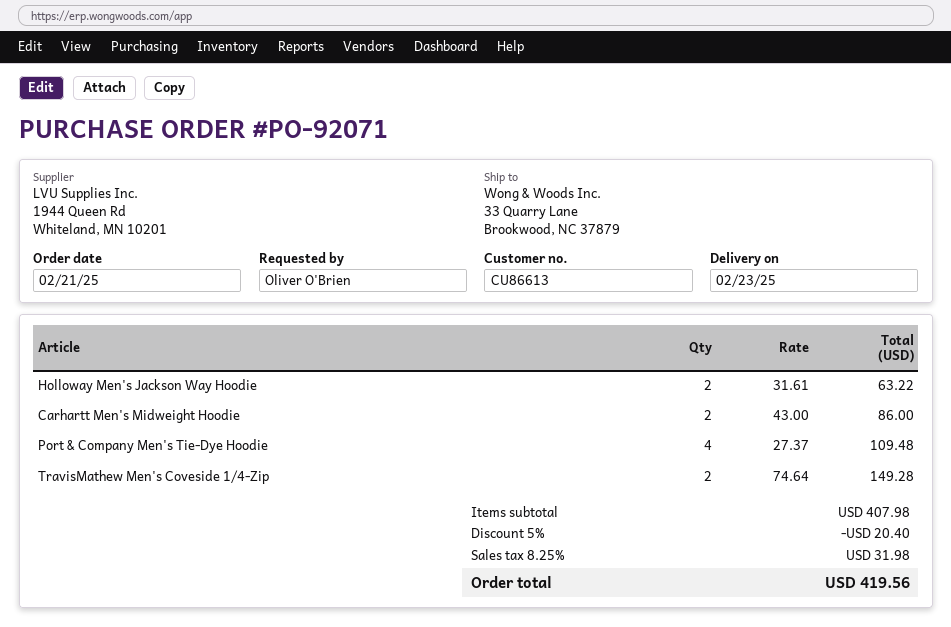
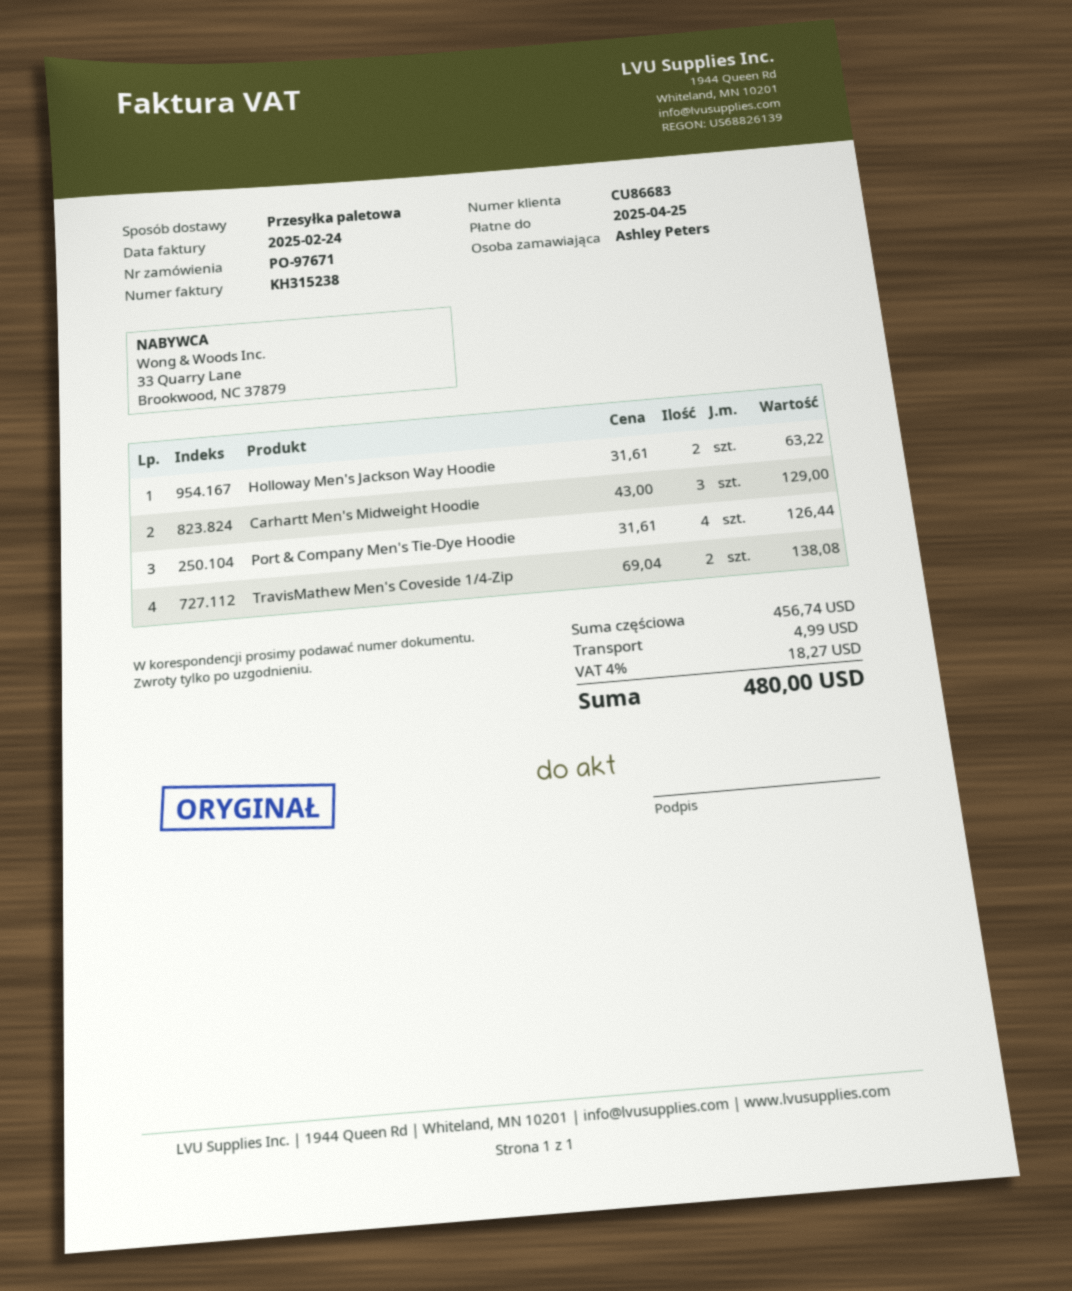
order number: PO-92071 -> PO-97671
customer number: CU86613 -> CU86683
ordered by: Oliver O'Brien -> Ashley Peters
Carhartt Men's Midweight Hoodie: 2 x 43.00 = 86.00 -> 3 x 43.00 = 129.00
Port & Company Men's Tie-Dye Hoodie: 4 x 27.37 = 109.48 -> 4 x 31.61 = 126.44
TravisMathew Men's Coveside 1/4-Zip: 2 x 74.64 = 149.28 -> 2 x 69.04 = 138.08
subtotal: 407.98 -> 456.74
discount: 5% = 20.40 -> none
shipping: none -> 4.99
tax: 8.25% = 31.98 -> 4% = 18.27
total: 419.56 -> 480.00

